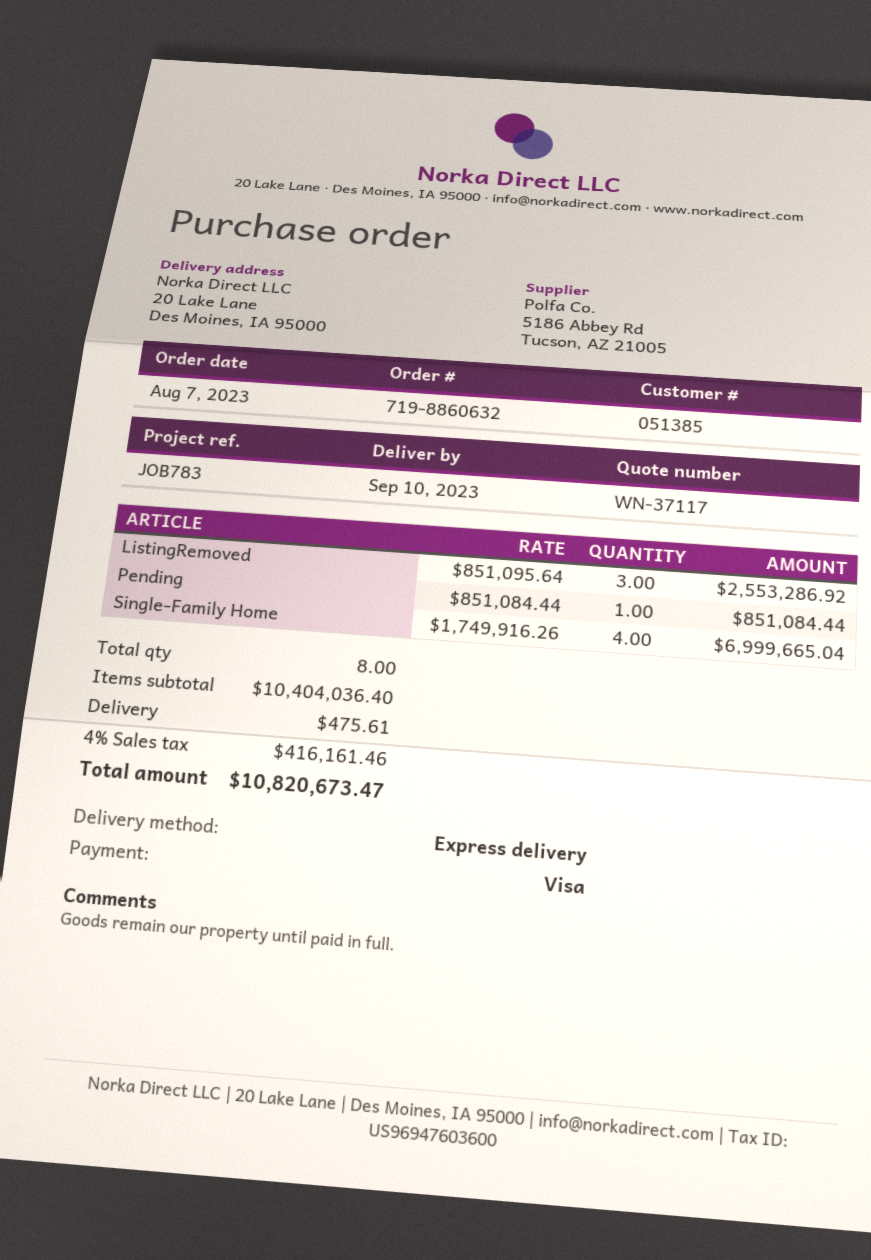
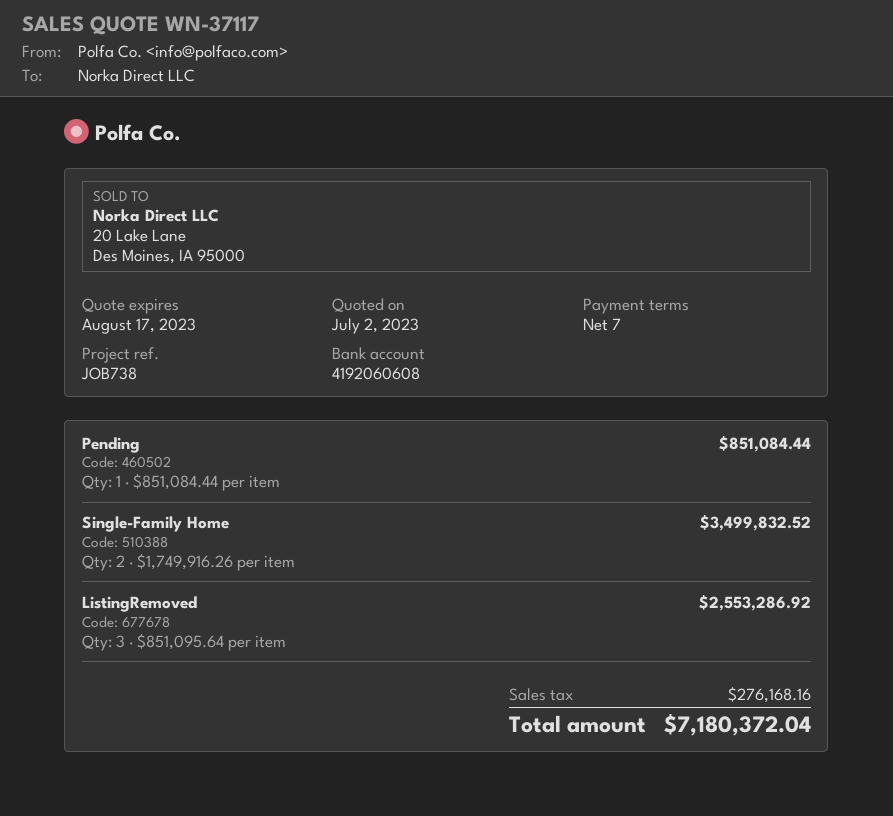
reference: JOB783 -> JOB738
Single-Family Home: 4 x 1749916.26 = 6999665.04 -> 2 x 1749916.26 = 3499832.52
shipping: 475.61 -> none
tax: 416161.46 -> 276168.16
total: 10820673.47 -> 7180372.04

